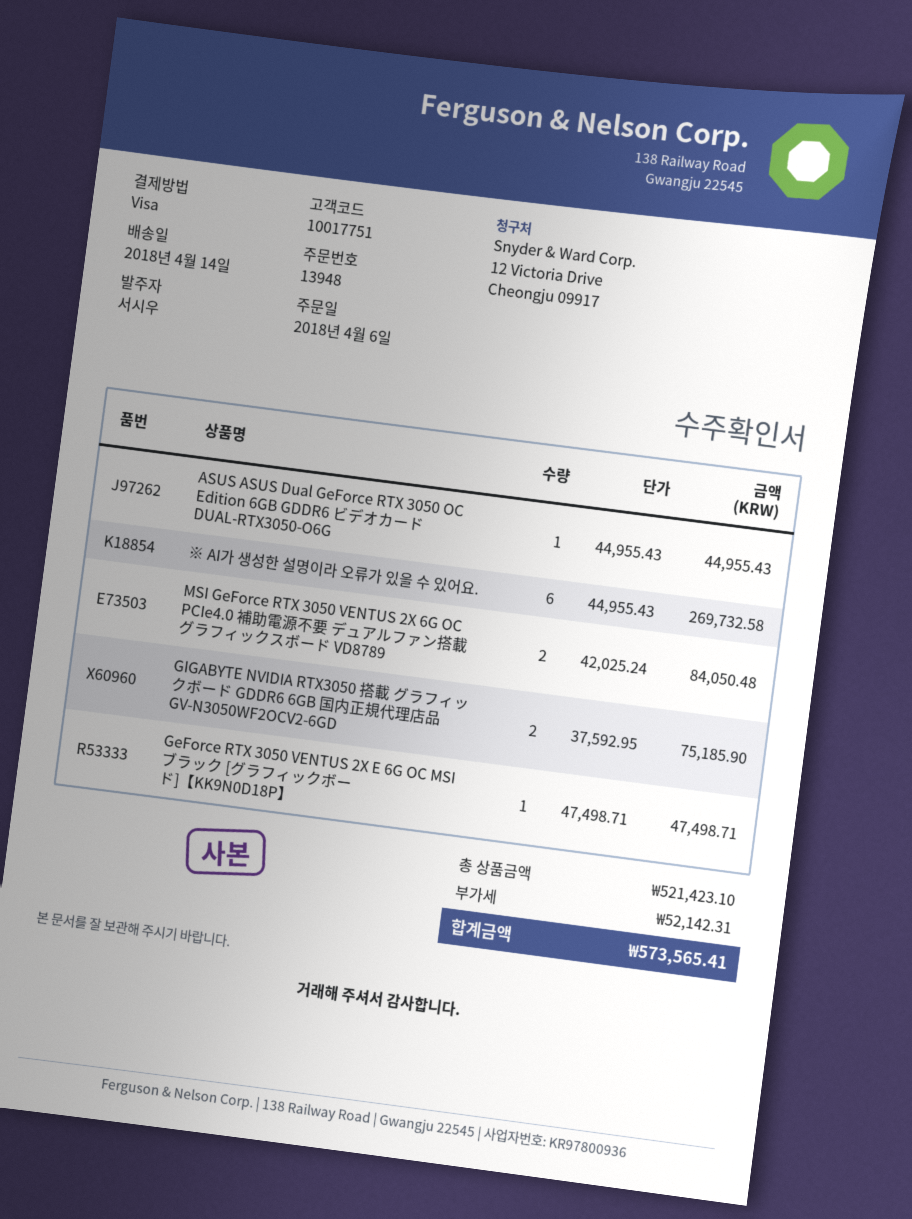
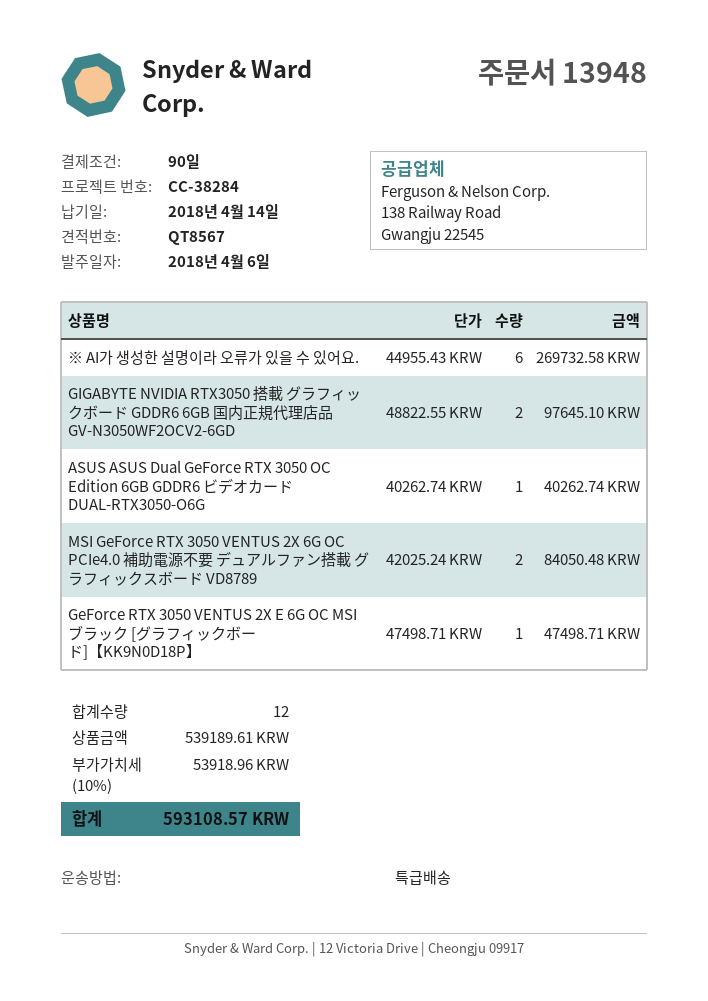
ASUS ASUS Dual GeForce RTX 3050 OC Edition 6GB GDDR6 ビデオカード DUAL-RTX3050-O6G: 1 x 44955.43 = 44955.43 -> 1 x 40262.74 = 40262.74
GIGABYTE NVIDIA RTX3050 搭載 グラフィックボード GDDR6 6GB 国内正規代理店品 GV-N3050WF2OCV2-6GD: 2 x 37592.95 = 75185.90 -> 2 x 48822.55 = 97645.10
subtotal: 521423.10 -> 539189.61
tax: 52142.31 -> 53918.96
total: 573565.41 -> 593108.57

